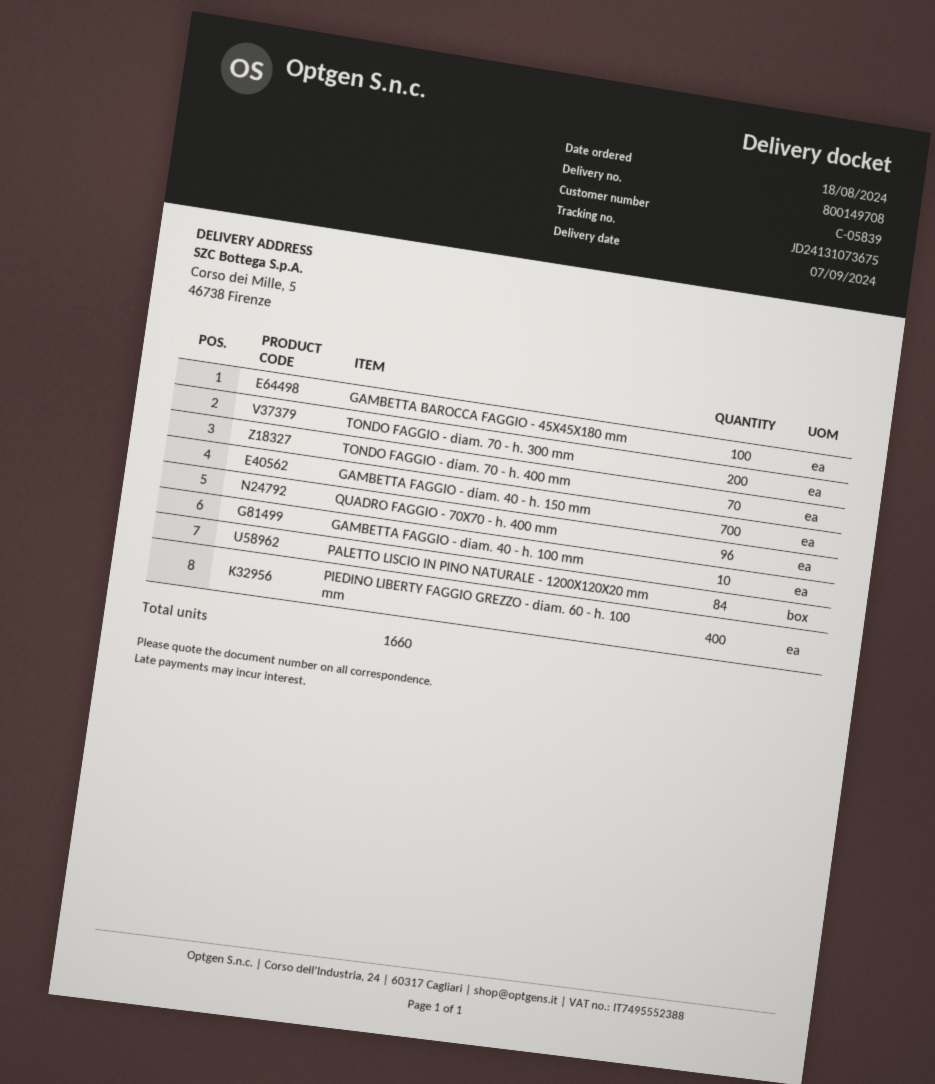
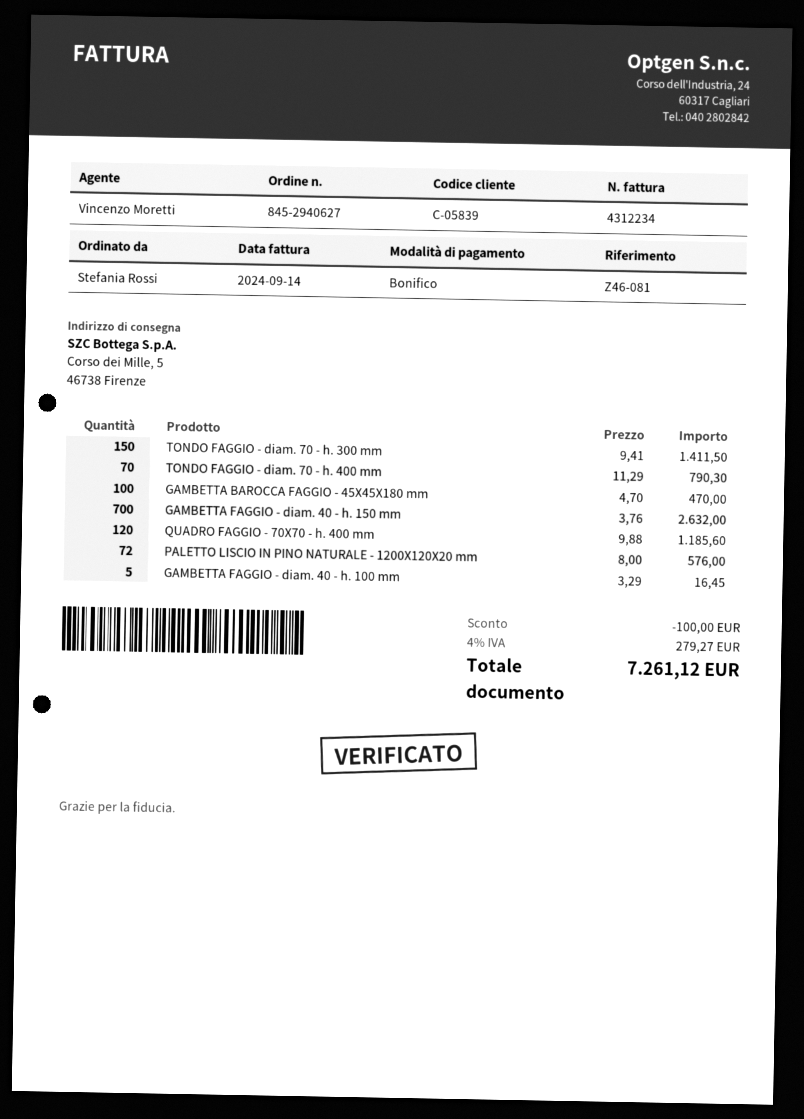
TONDO FAGGIO - diam. 70 - h. 300 mm: 200 -> 150
QUADRO FAGGIO - 70X70 - h. 400 mm: 96 -> 120
GAMBETTA FAGGIO - diam. 40 - h. 100 mm: 10 -> 5
PALETTO LISCIO IN PINO NATURALE - 1200X120X20 mm: 84 -> 72
PIEDINO LIBERTY FAGGIO GREZZO - diam. 60 - h. 100 mm: 400 -> none

